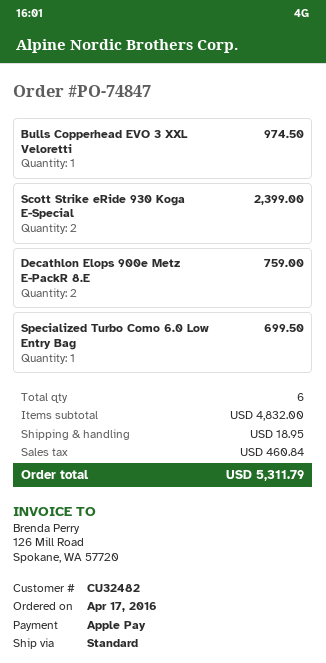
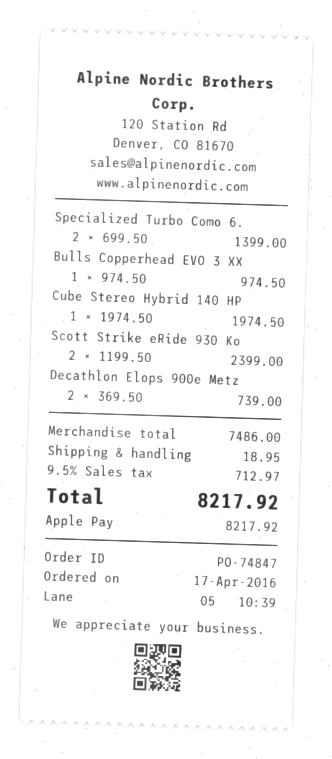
Decathlon Elops 900e Metz E-PackR 8.E: 2 for 759.00 -> 2 for 739.00
Specialized Turbo Como 6.0 Low Entry Bag: 1 for 699.50 -> 2 for 1399.00
Cube Stereo Hybrid 140 HP: none -> 1 for 1974.50
subtotal: 4832.00 -> 7486.00
tax: 460.84 -> 712.97
total: 5311.79 -> 8217.92

